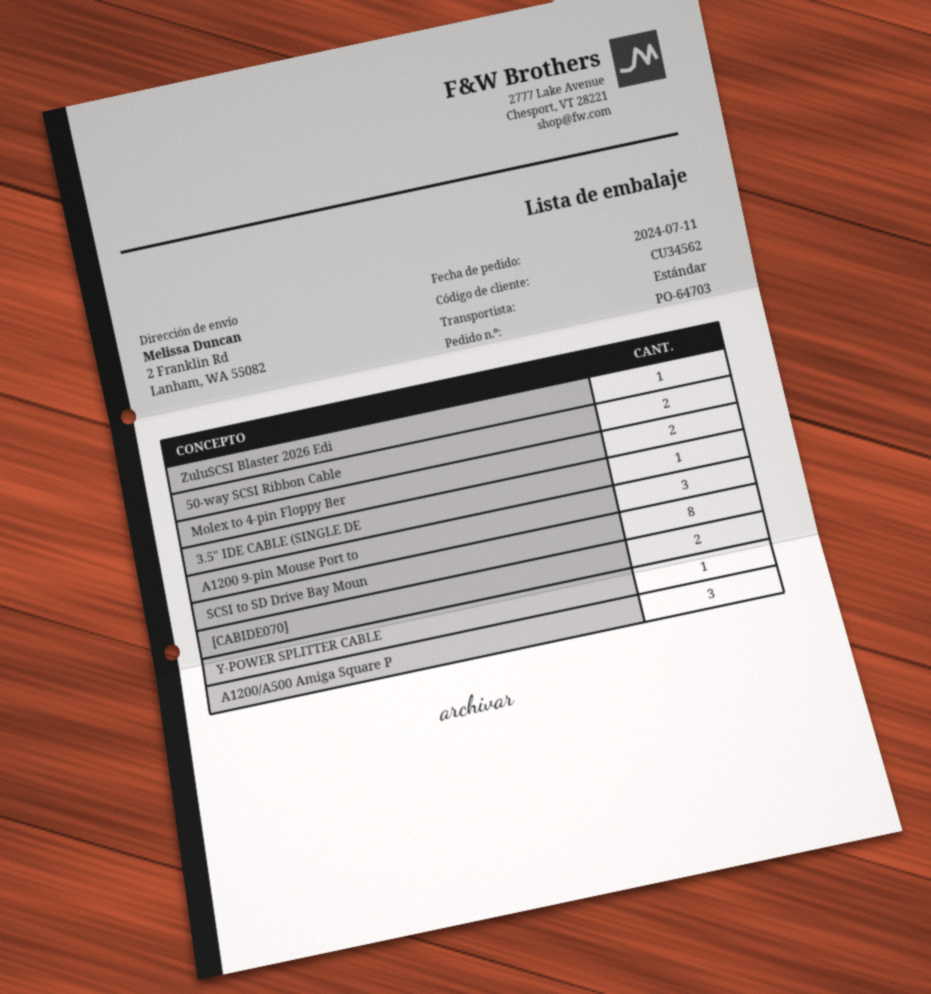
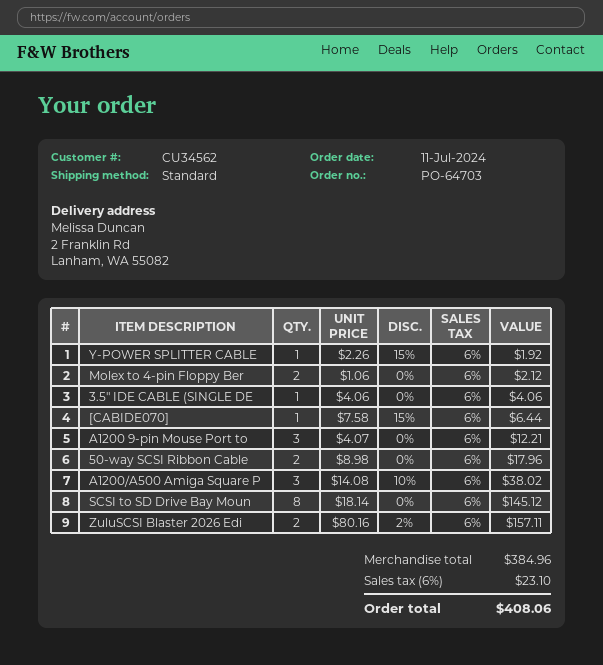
ZuluSCSI Blaster 2026 Edi: 1 -> 2
[CABIDE070]: 2 -> 1

